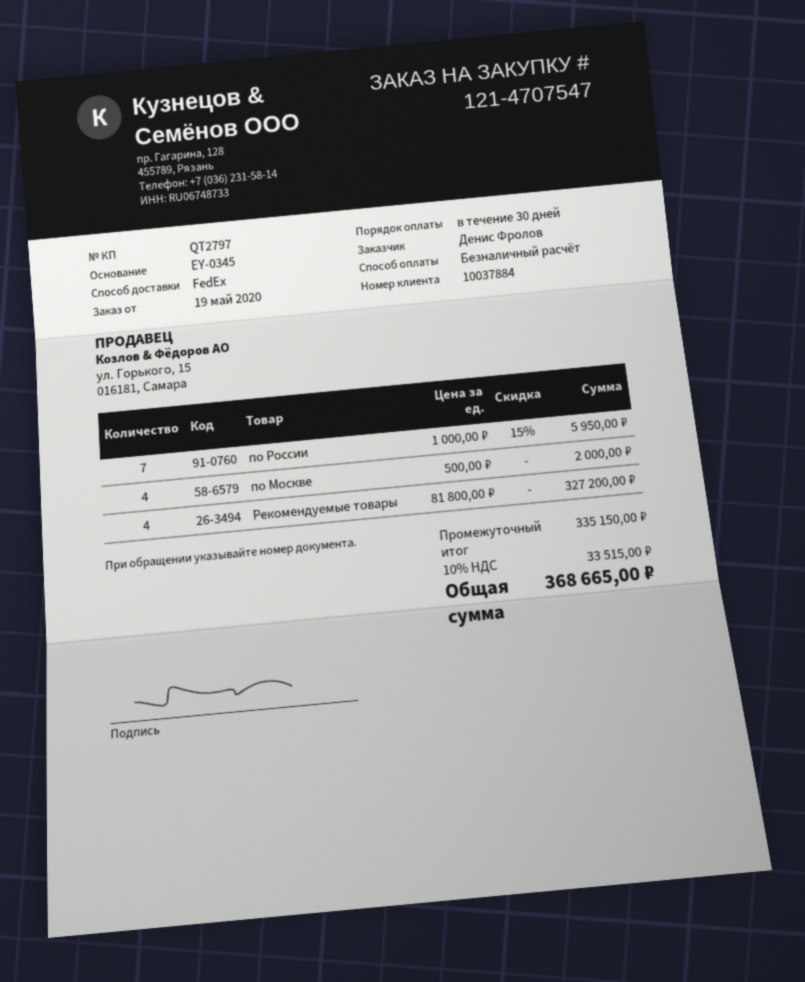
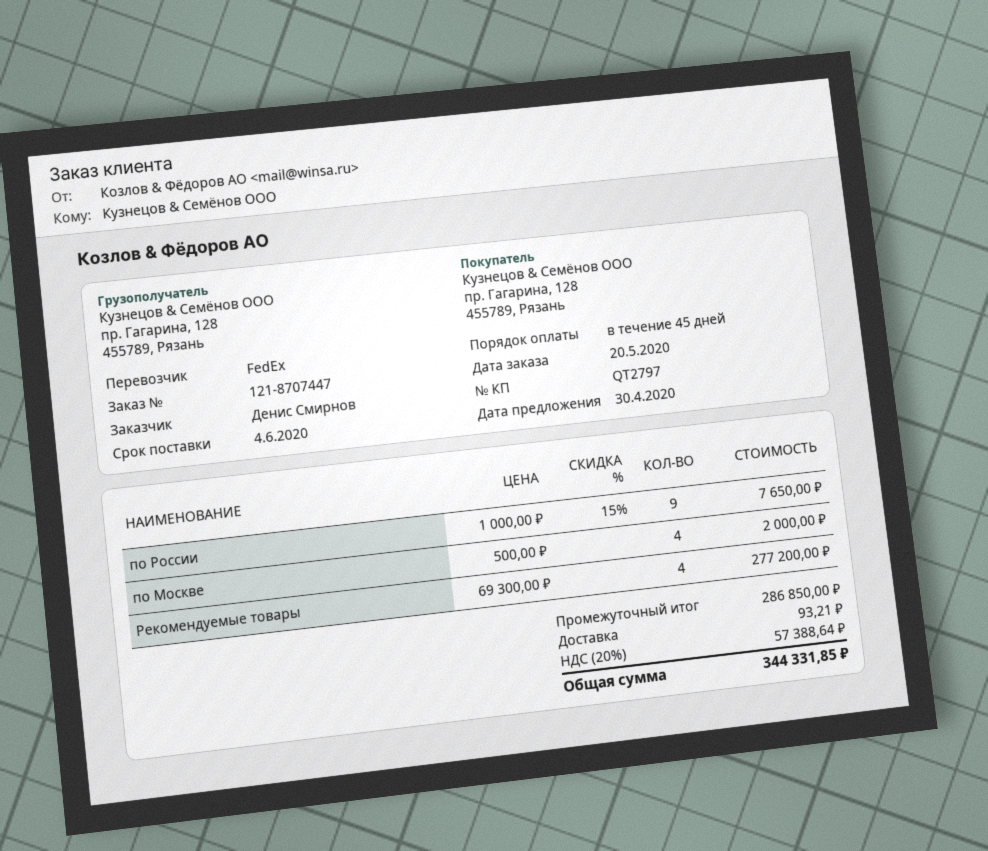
order number: 121-4707547 -> 121-8707447
order date: 2020-05-19 -> 2020-05-20
payment terms: 30 days -> 45 days
ordered by: Денис Фролов -> Денис Смирнов
по России: 7 x 1000.00 - 15% = 5950.00 -> 9 x 1000.00 - 15% = 7650.00
Рекомендуемые товары: 4 x 81800.00 = 327200.00 -> 4 x 69300.00 = 277200.00
subtotal: 335150.00 -> 286850.00
shipping: none -> 93.21
tax: 10% = 33515.00 -> 20% = 57388.64
total: 368665.00 -> 344331.85

